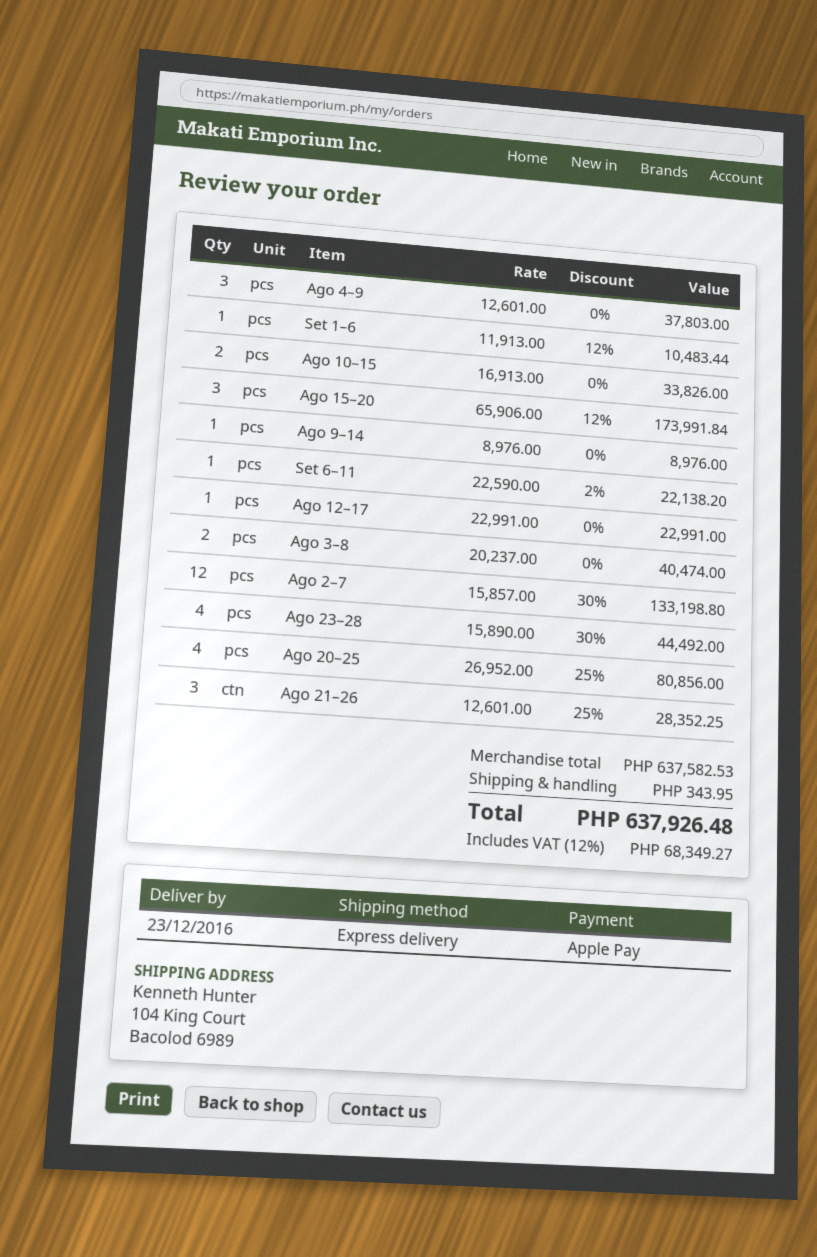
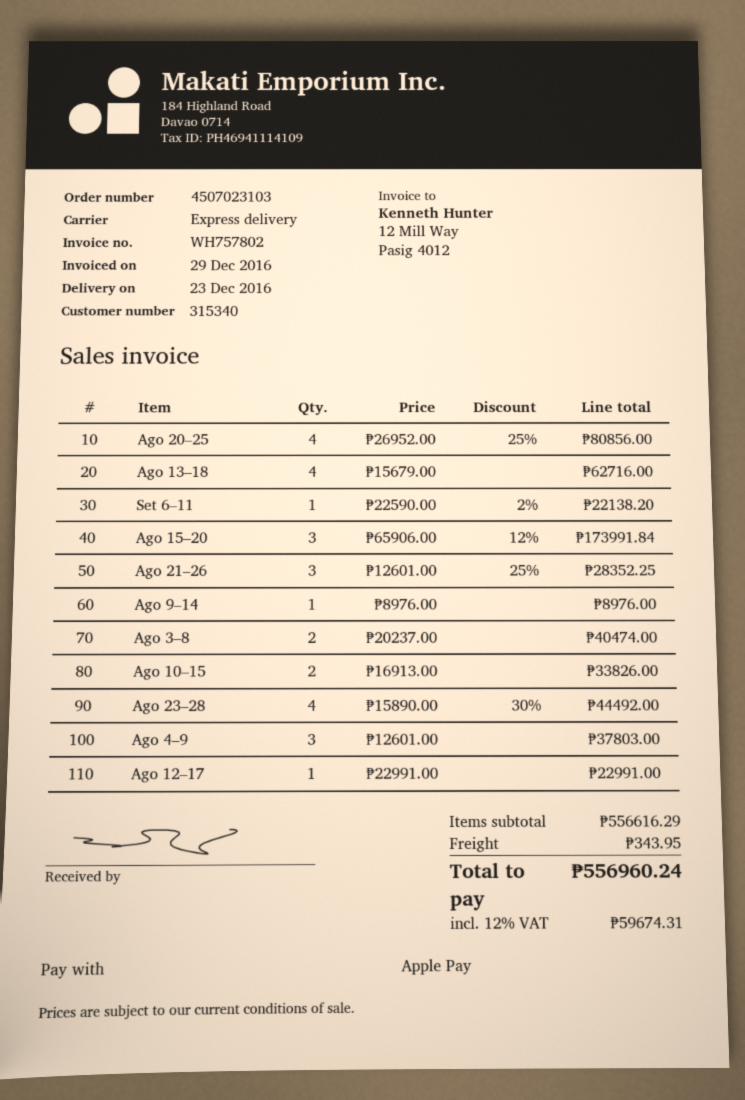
Set 1–6: 1 x 11913.00 - 12% = 10483.44 -> none
Ago 2–7: 12 x 15857.00 - 30% = 133198.80 -> none
Ago 13–18: none -> 4 x 15679.00 = 62716.00
subtotal: 637582.53 -> 556616.29
tax: 12% = 68349.27 -> 12% = 59674.31
total: 637926.48 -> 556960.24

